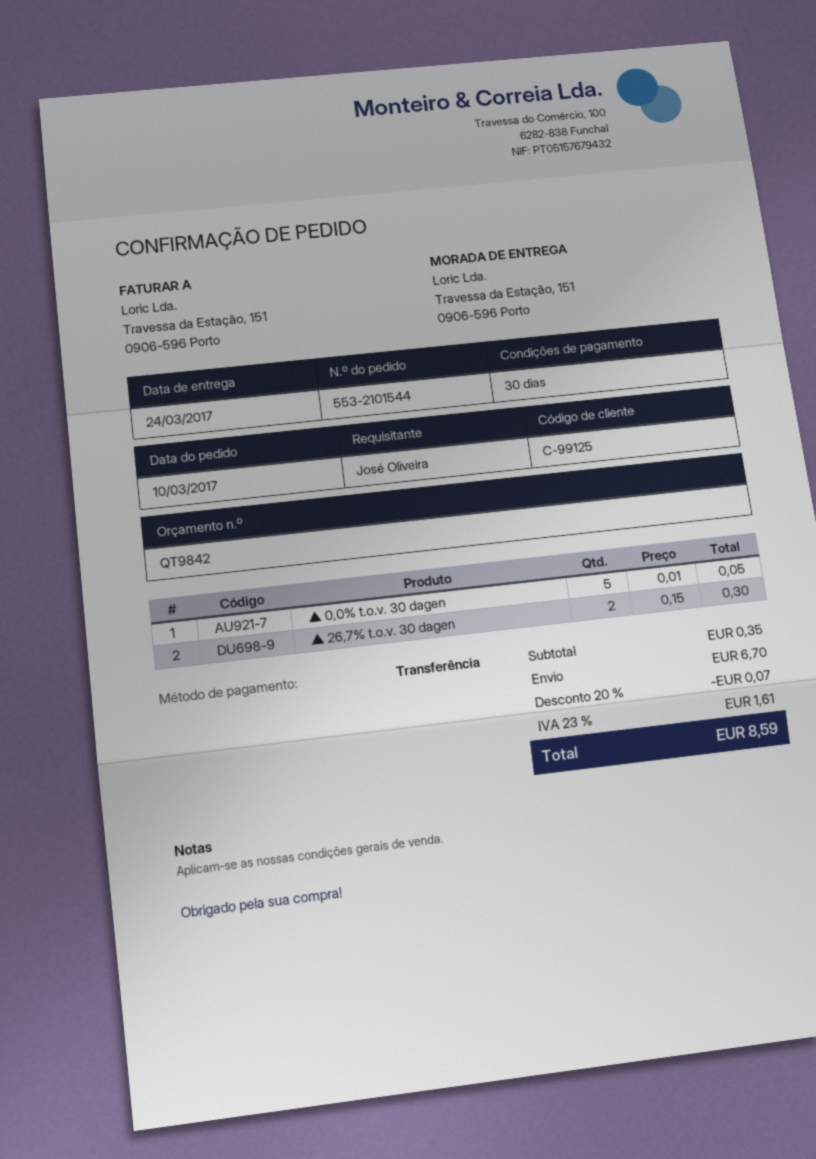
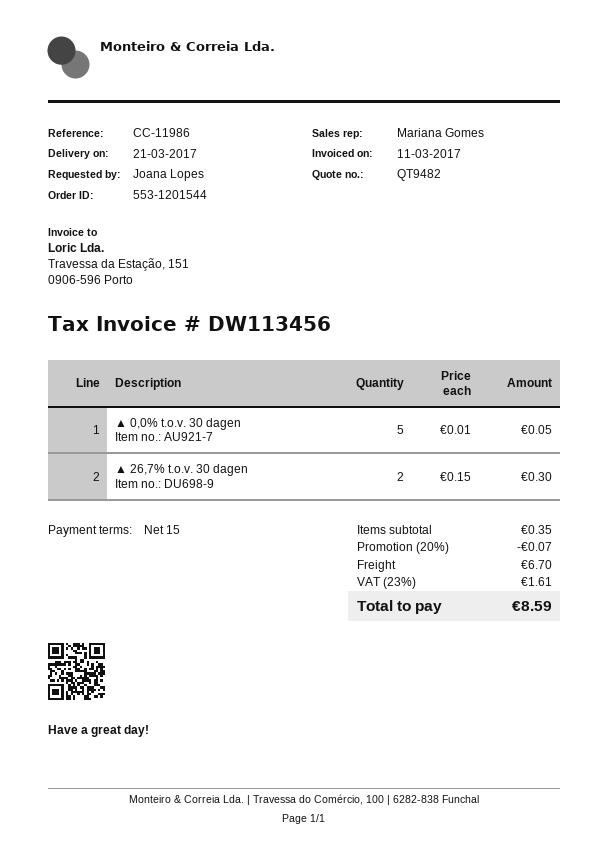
quote number: QT9842 -> QT9482
order number: 553-2101544 -> 553-1201544
delivery date: 2017-03-24 -> 2017-03-21
payment terms: 30 days -> 15 days
ordered by: José Oliveira -> Joana Lopes

